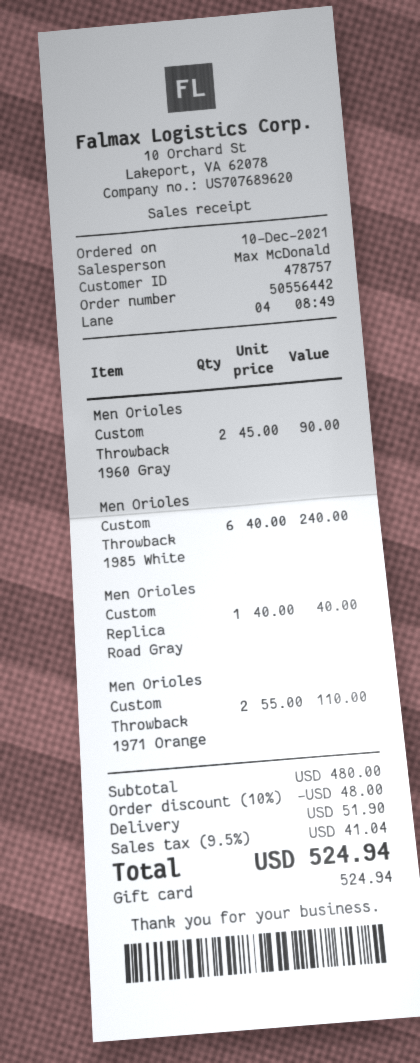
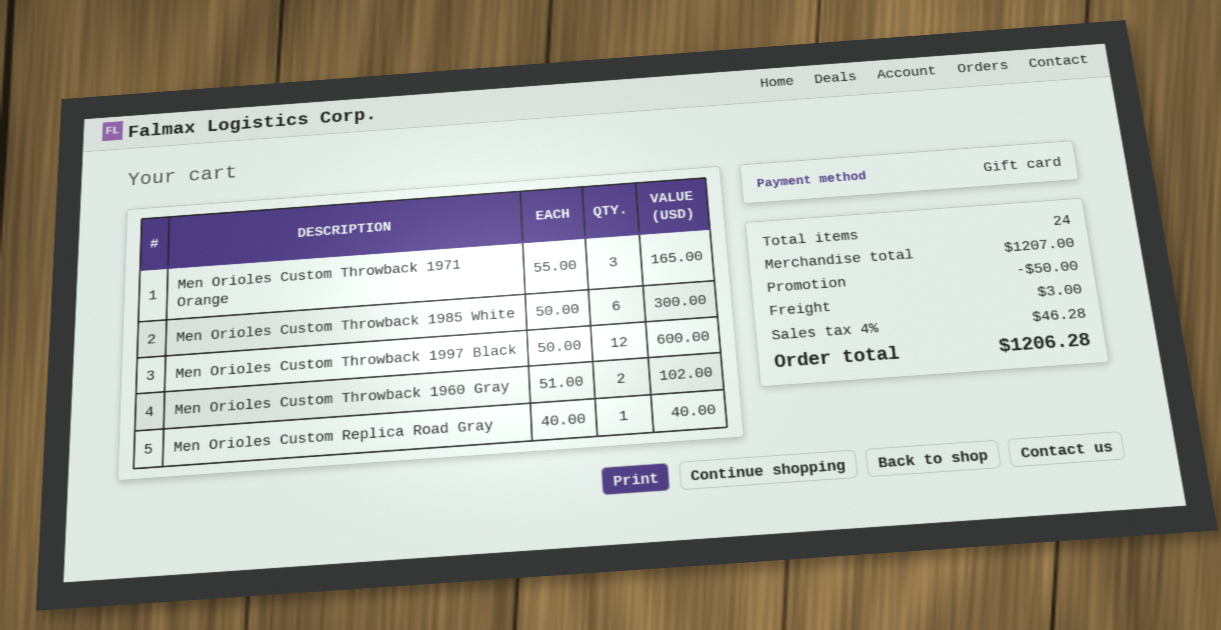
Men Orioles Custom Throwback 1960 Gray: 2 x 45.00 = 90.00 -> 2 x 51.00 = 102.00
Men Orioles Custom Throwback 1985 White: 6 x 40.00 = 240.00 -> 6 x 50.00 = 300.00
Men Orioles Custom Throwback 1971 Orange: 2 x 55.00 = 110.00 -> 3 x 55.00 = 165.00
Men Orioles Custom Throwback 1997 Black: none -> 12 x 50.00 = 600.00
subtotal: 480.00 -> 1207.00
discount: 48.00 -> 50.00
shipping: 51.90 -> 3.00
tax: 9.5% = 41.04 -> 4% = 46.28
total: 524.94 -> 1206.28

